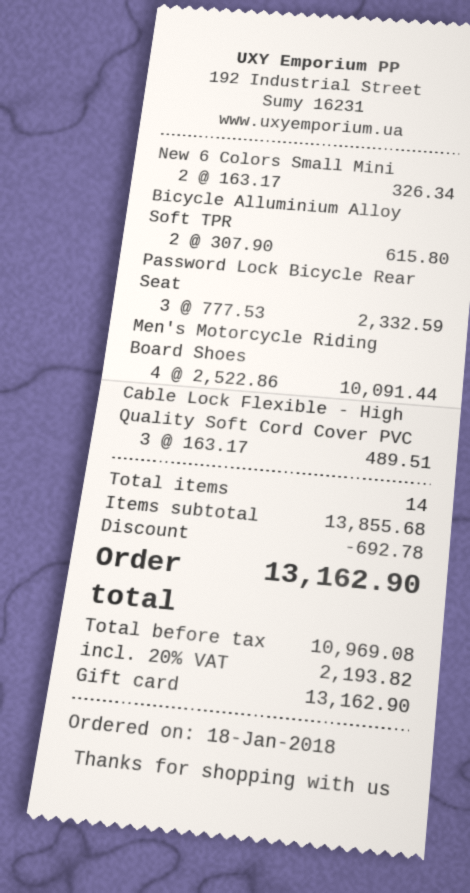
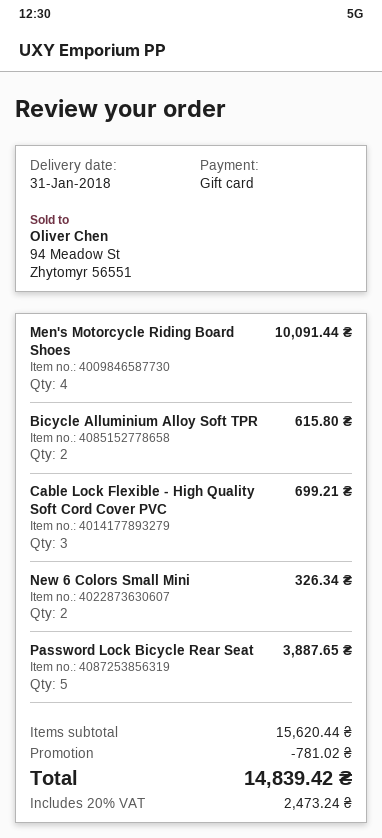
Password Lock Bicycle Rear Seat: 3 for 2332.59 -> 5 for 3887.65
Cable Lock Flexible - High Quality Soft Cord Cover PVC: 3 for 489.51 -> 3 for 699.21
subtotal: 13855.68 -> 15620.44
discount: 692.78 -> 781.02
tax: 20% = 2193.82 -> 20% = 2473.24
total: 13162.90 -> 14839.42

